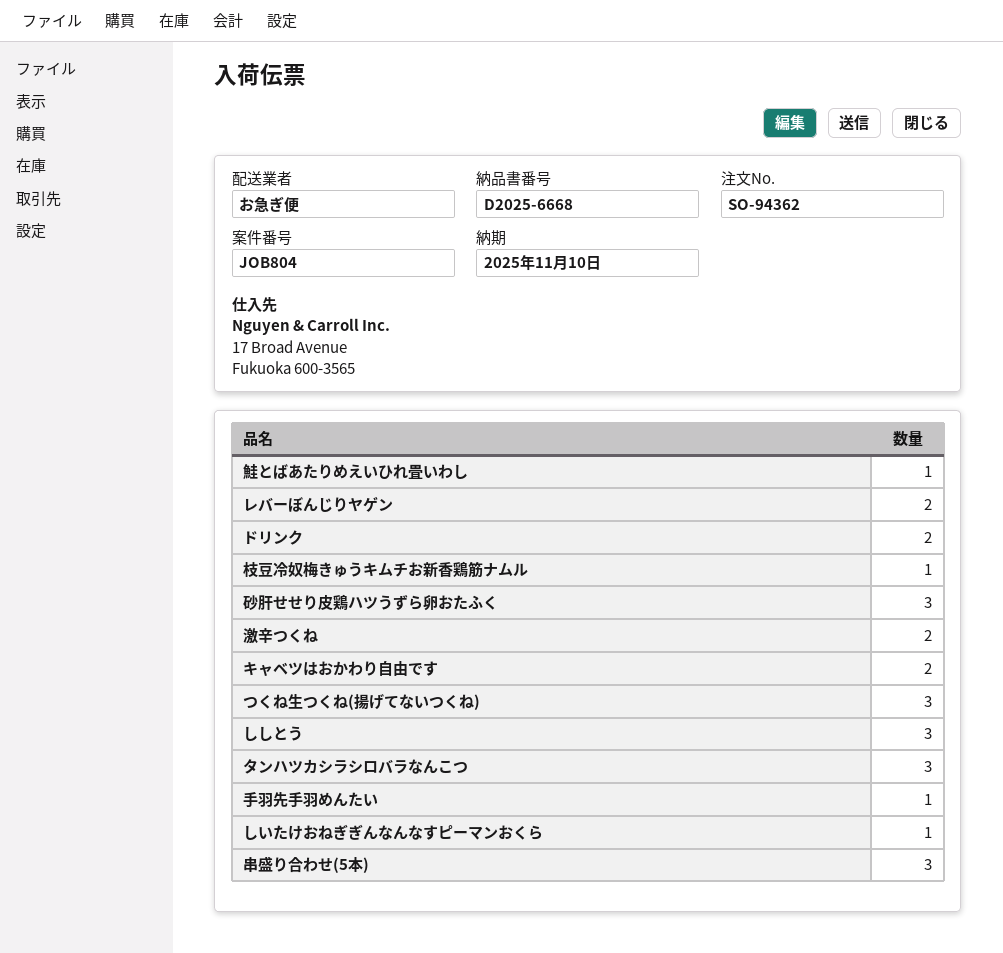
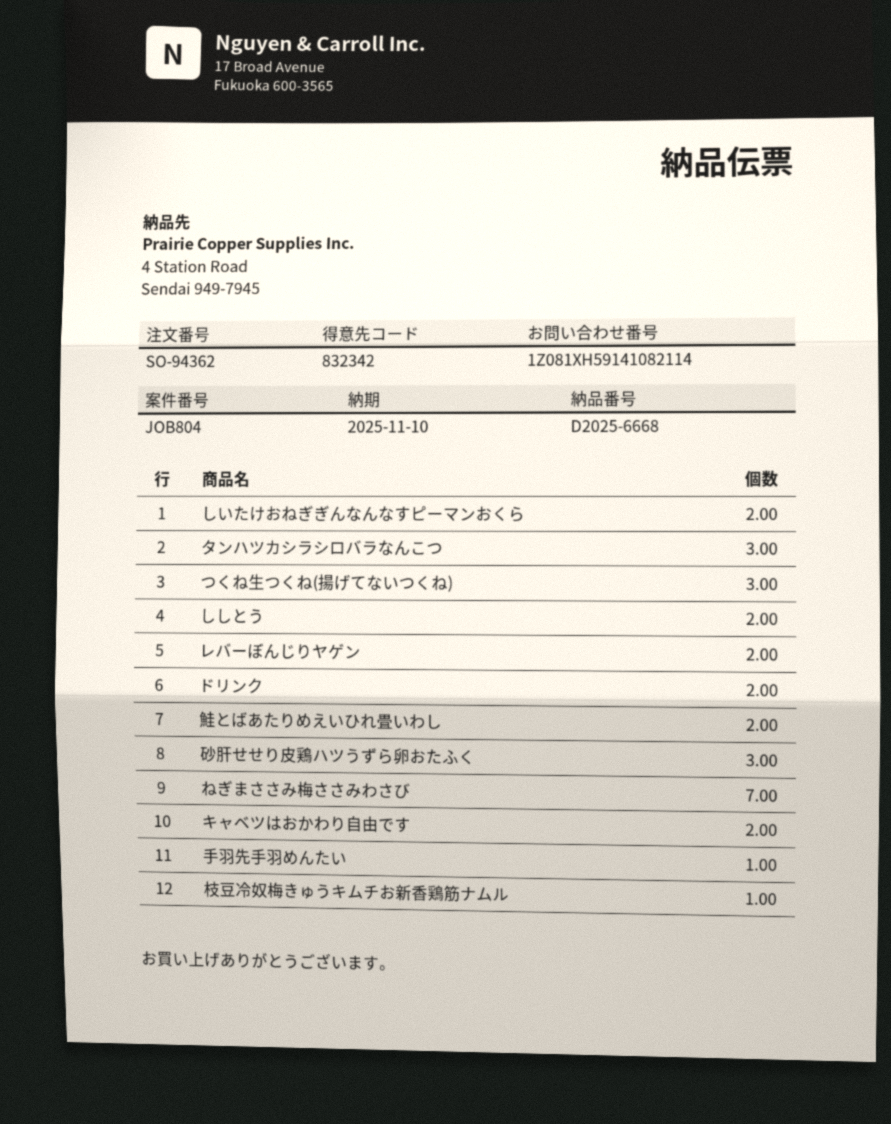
鮭とばあたりめえいひれ畳いわし: 1 -> 2
激辛つくね: 2 -> none
ししとう: 3 -> 2
しいたけおねぎぎんなんなすピーマンおくら: 1 -> 2
串盛り合わせ(5本): 3 -> none
ねぎまささみ梅ささみわさび: none -> 7

